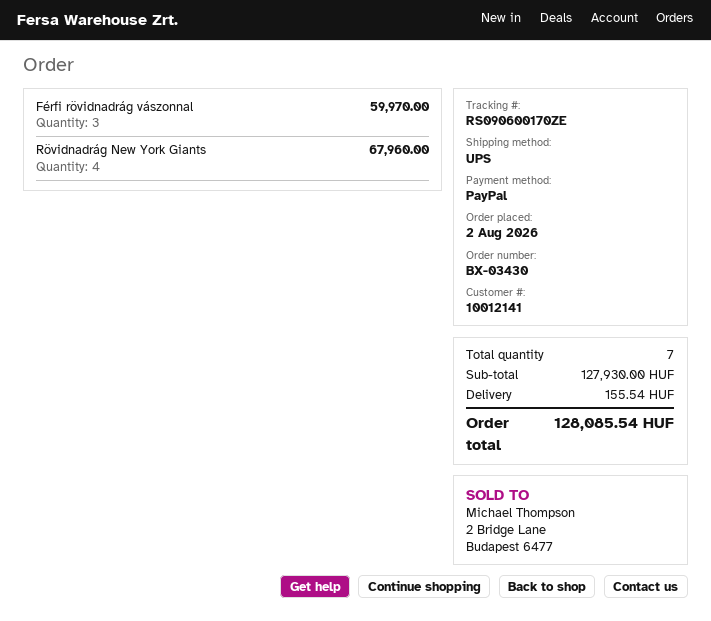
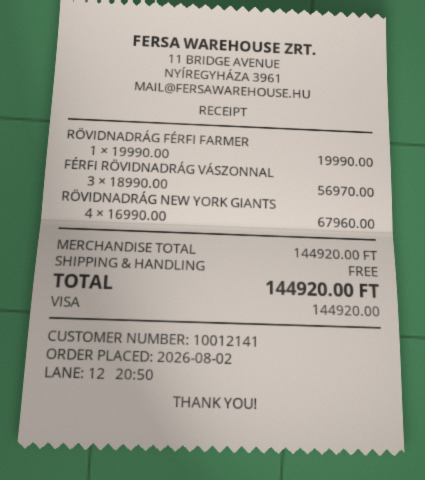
payment method: PayPal -> Visa
Férfi rövidnadrág vászonnal: 3 for 59970.00 -> 3 for 56970.00
RÖVIDNADRÁG FÉRFI FARMER: none -> 1 for 19990.00
subtotal: 127930.00 -> 144920.00
shipping: 155.54 -> 0.00
total: 128085.54 -> 144920.00

